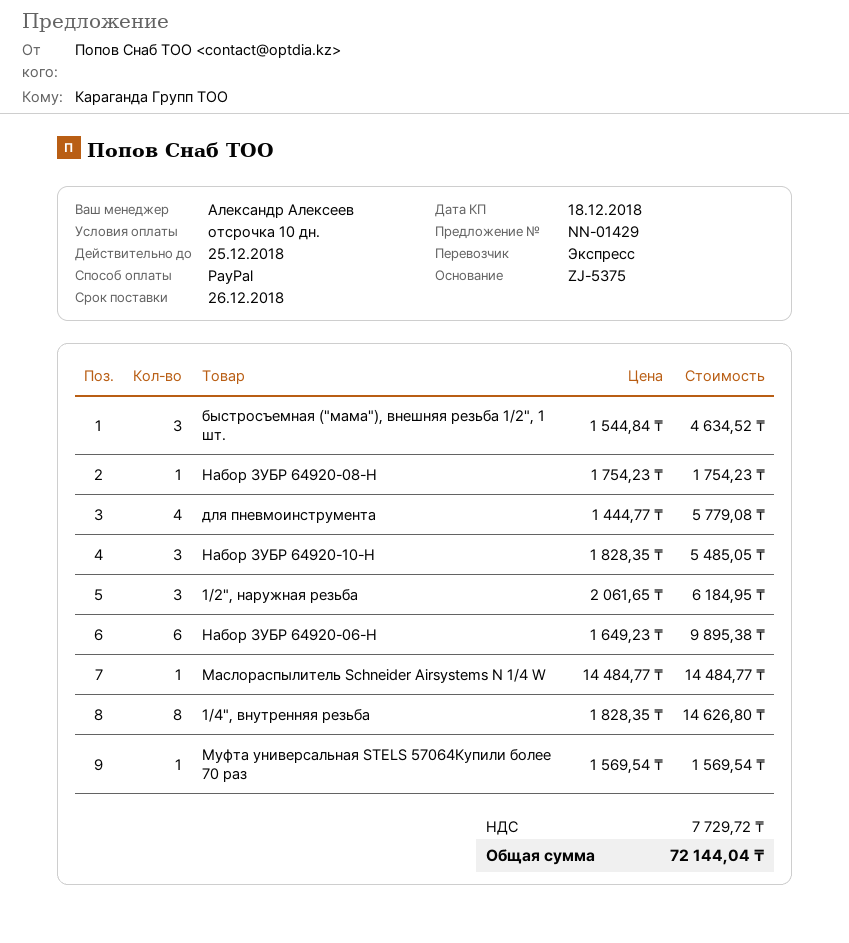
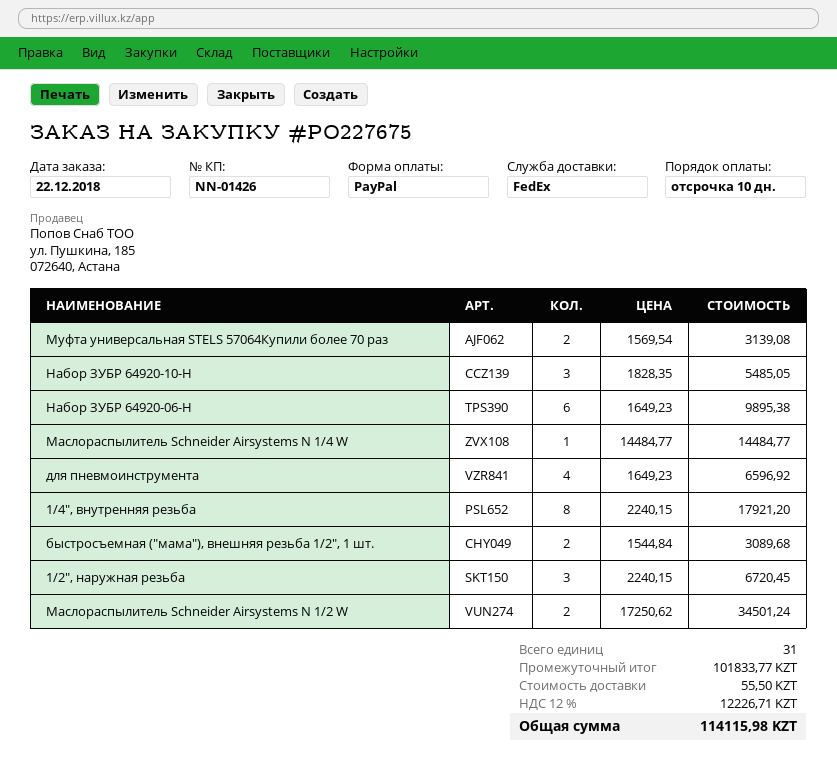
quote number: NN-01429 -> NN-01426
shipping method: express -> FedEx
быстросъемная ("мама"), внешняя резьба 1/2", 1 шт.: 3 x 1544.84 = 4634.52 -> 2 x 1544.84 = 3089.68
Набор ЗУБР 64920-08-H: 1 x 1754.23 = 1754.23 -> none
для пневмоинструмента: 4 x 1444.77 = 5779.08 -> 4 x 1649.23 = 6596.92
1/2", наружная резьба: 3 x 2061.65 = 6184.95 -> 3 x 2240.15 = 6720.45
1/4", внутренняя резьба: 8 x 1828.35 = 14626.80 -> 8 x 2240.15 = 17921.20
Муфта универсальная STELS 57064Купили более 70 раз: 1 x 1569.54 = 1569.54 -> 2 x 1569.54 = 3139.08
Маслораспылитель Schneider Airsystems N 1/2 W: none -> 2 x 17250.62 = 34501.24
shipping: none -> 55.50
tax: 7729.72 -> 12226.71
total: 72144.04 -> 114115.98

